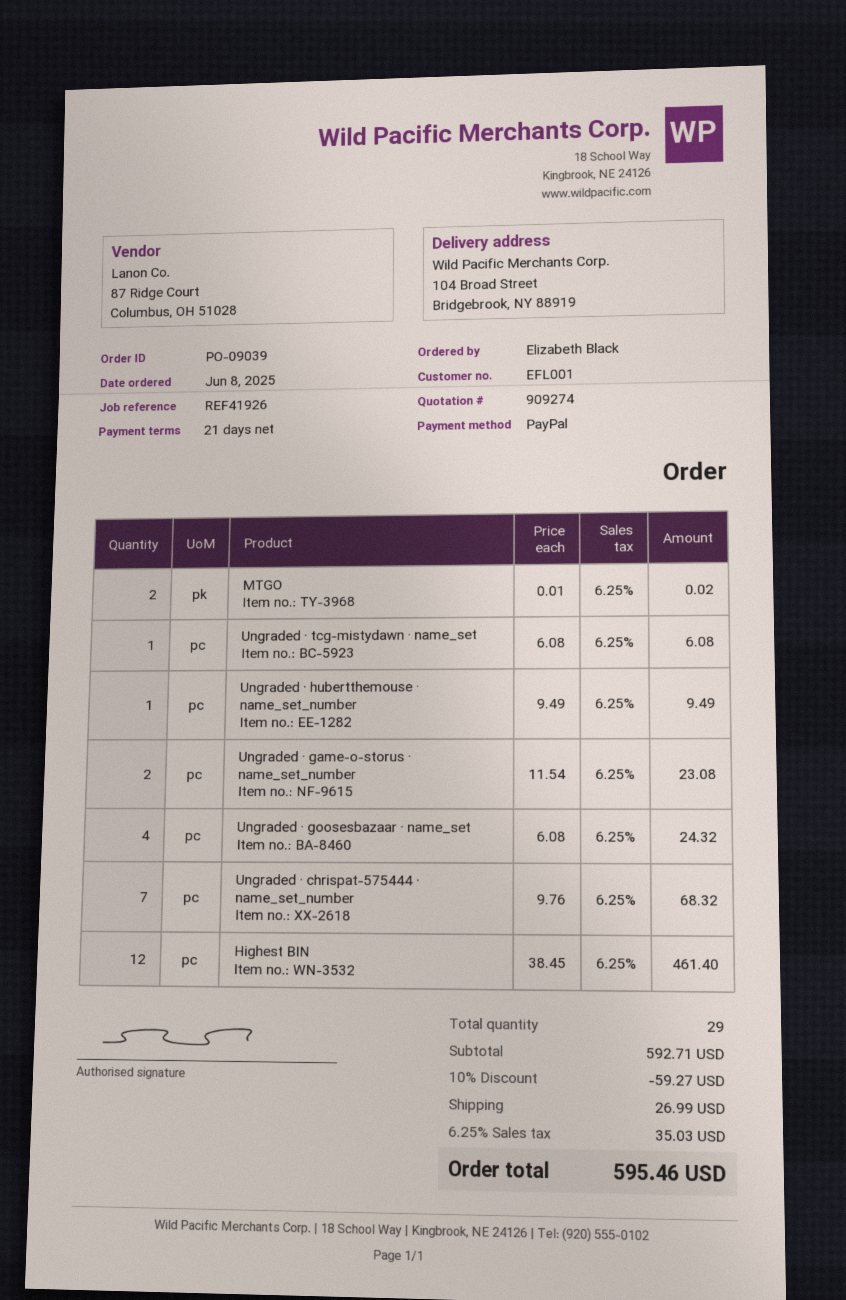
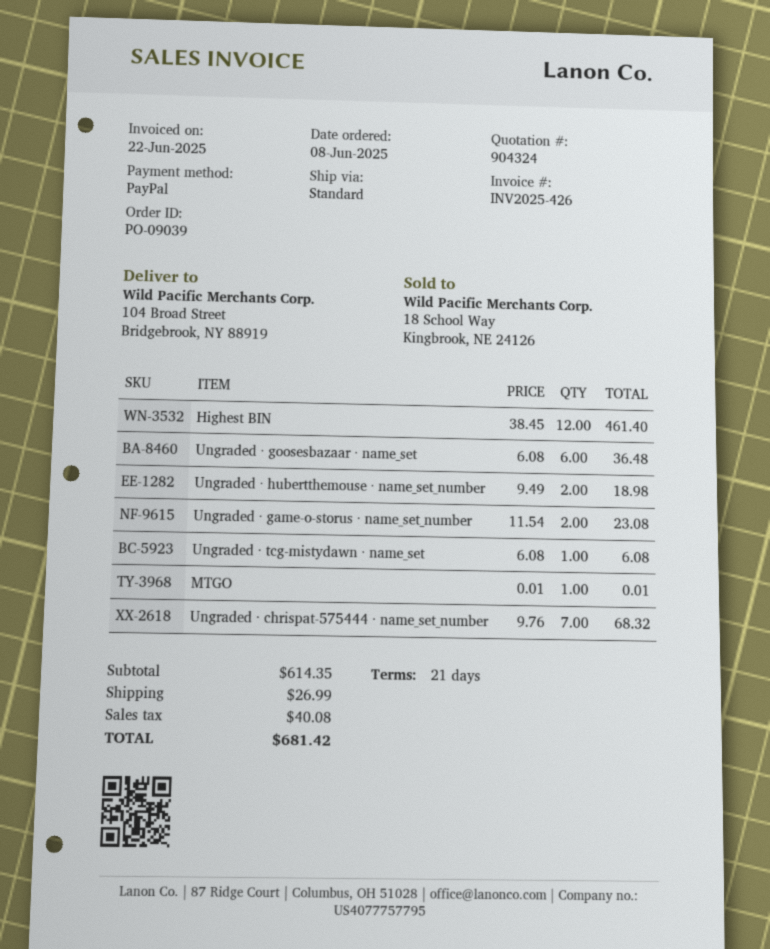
quote number: 909274 -> 904324
MTGO: 2 x 0.01 = 0.02 -> 1 x 0.01 = 0.01
Ungraded · hubertthemouse · name_set_number: 1 x 9.49 = 9.49 -> 2 x 9.49 = 18.98
Ungraded · goosesbazaar · name_set: 4 x 6.08 = 24.32 -> 6 x 6.08 = 36.48
subtotal: 592.71 -> 614.35
discount: 10% = 59.27 -> none
tax: 35.03 -> 40.08
total: 595.46 -> 681.42

